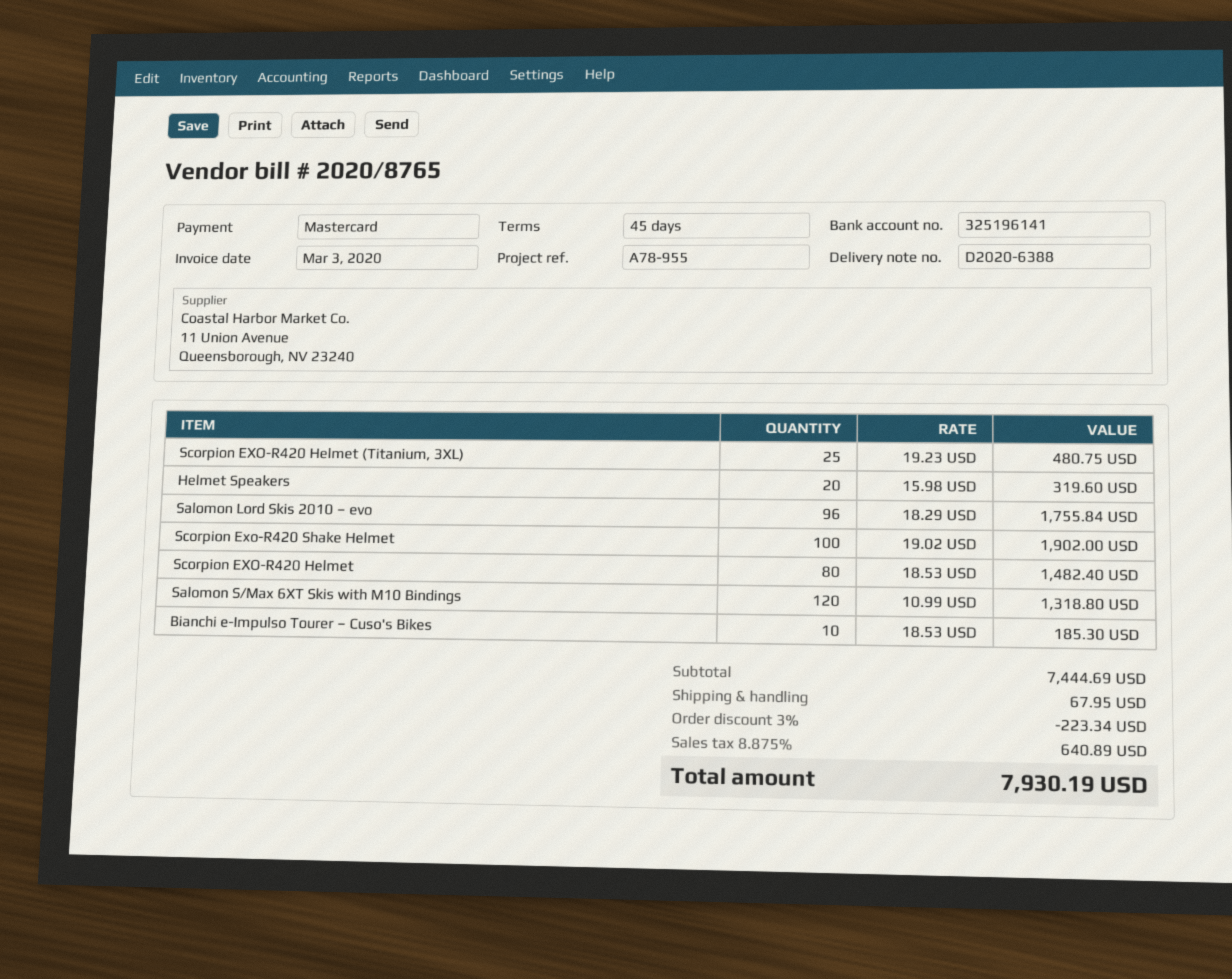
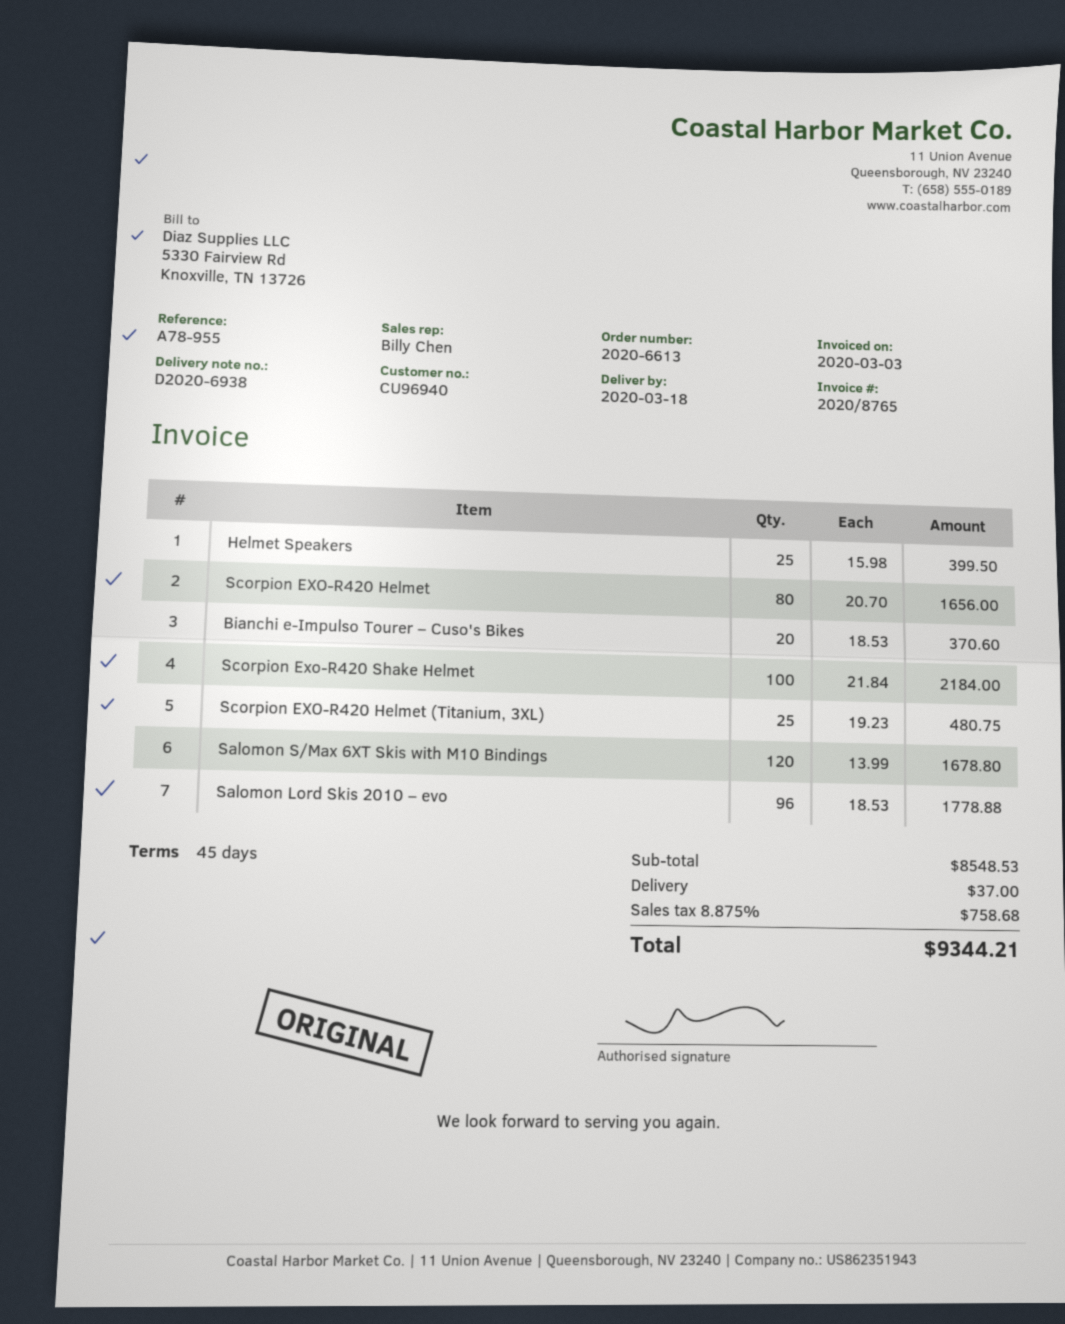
delivery note number: D2020-6388 -> D2020-6938
Helmet Speakers: 20 x 15.98 = 319.60 -> 25 x 15.98 = 399.50
Salomon Lord Skis 2010 – evo: 96 x 18.29 = 1755.84 -> 96 x 18.53 = 1778.88
Scorpion Exo-R420 Shake Helmet: 100 x 19.02 = 1902.00 -> 100 x 21.84 = 2184.00
Scorpion EXO-R420 Helmet: 80 x 18.53 = 1482.40 -> 80 x 20.70 = 1656.00
Salomon S/Max 6XT Skis with M10 Bindings: 120 x 10.99 = 1318.80 -> 120 x 13.99 = 1678.80
Bianchi e-Impulso Tourer – Cuso's Bikes: 10 x 18.53 = 185.30 -> 20 x 18.53 = 370.60
subtotal: 7444.69 -> 8548.53
discount: 3% = 223.34 -> none
shipping: 67.95 -> 37.00
tax: 8.875% = 640.89 -> 8.875% = 758.68
total: 7930.19 -> 9344.21

